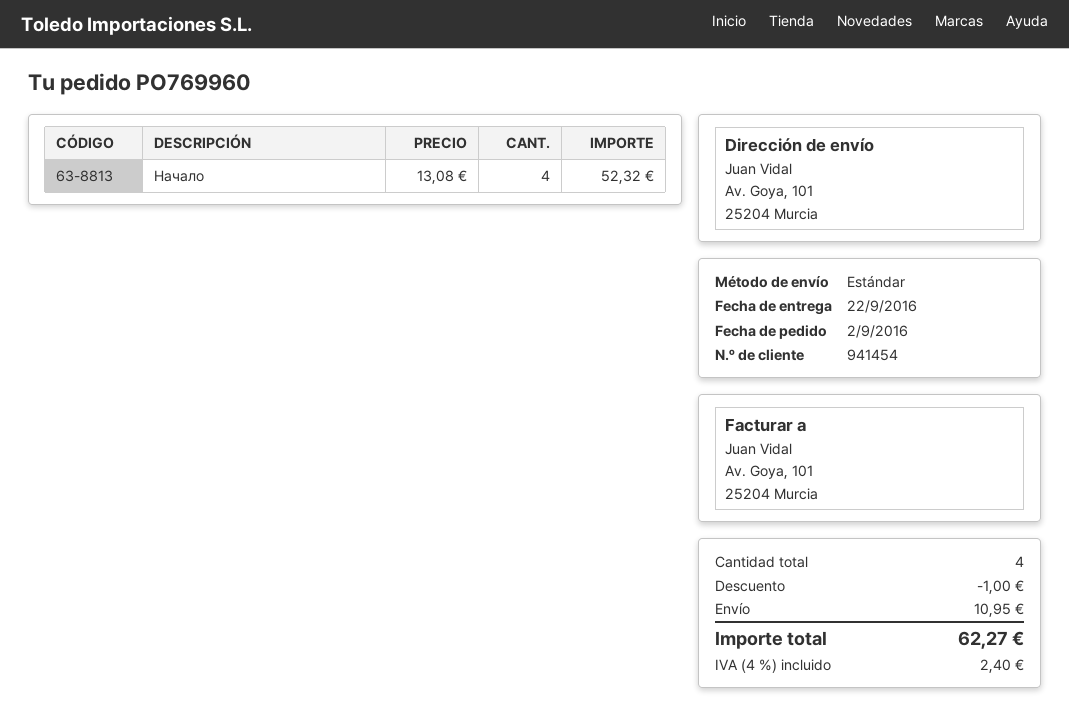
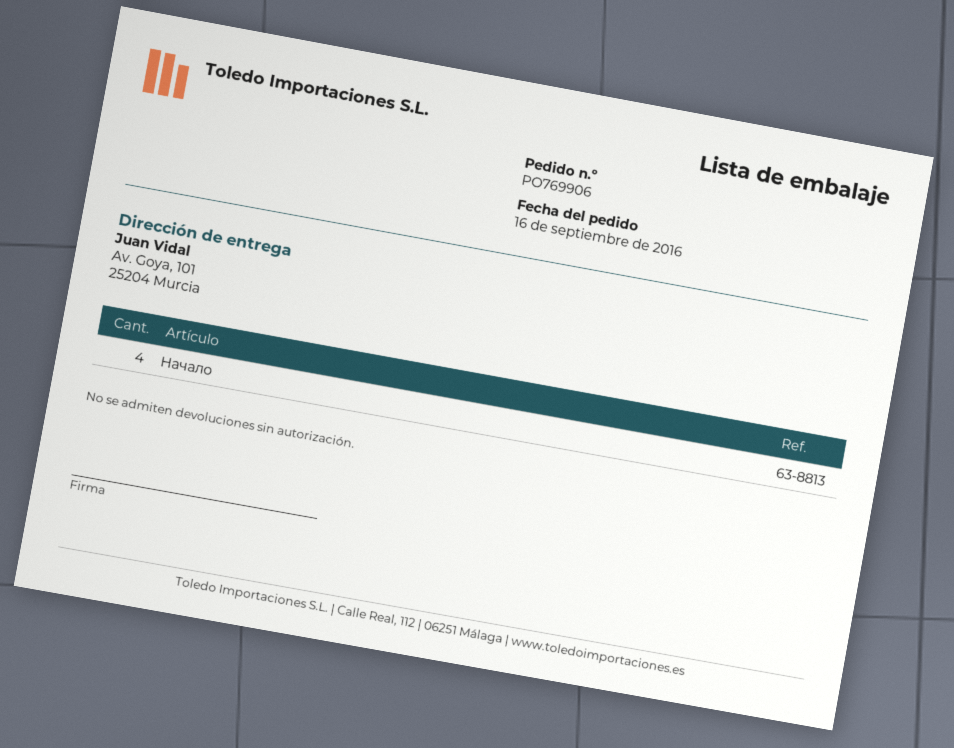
order number: PO769960 -> PO769906
order date: 2016-09-02 -> 2016-09-16

